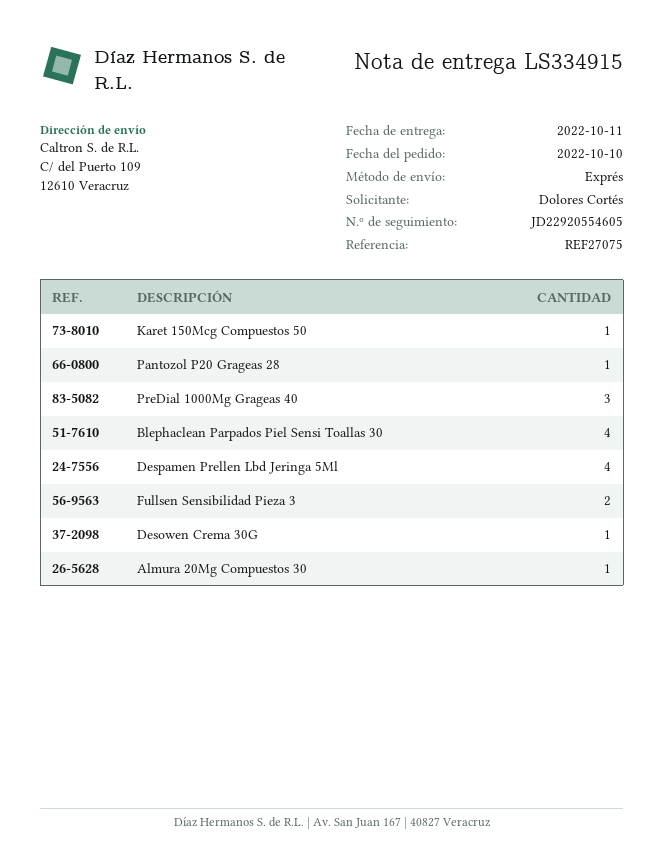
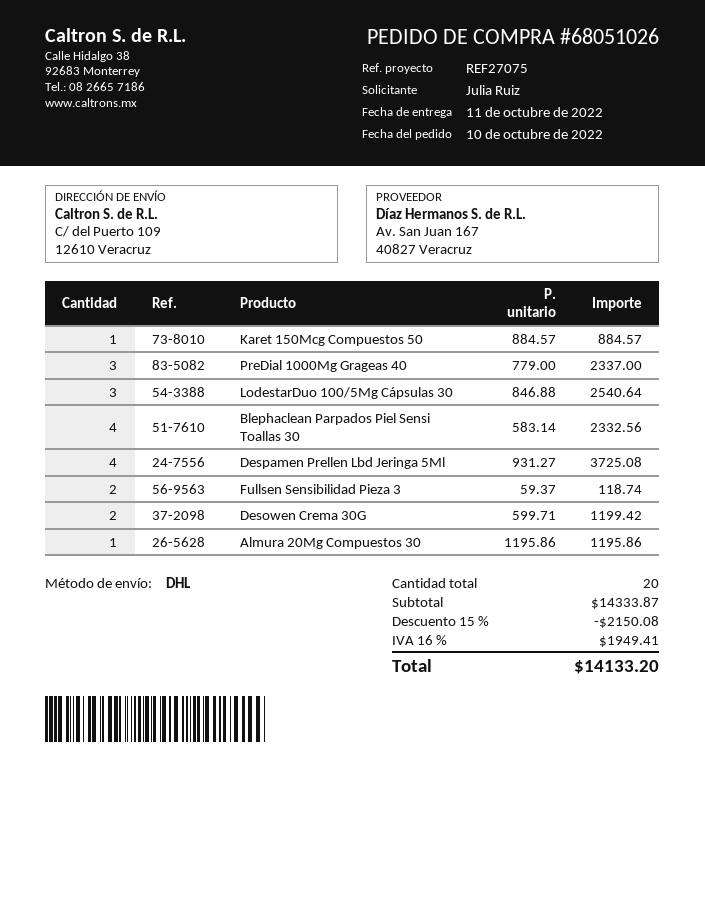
ordered by: Dolores Cortés -> Julia Ruiz
shipping method: express -> DHL
Pantozol P20 Grageas 28: 1 -> none
Desowen Crema 30G: 1 -> 2
LodestarDuo 100/5Mg Cápsulas 30: none -> 3

